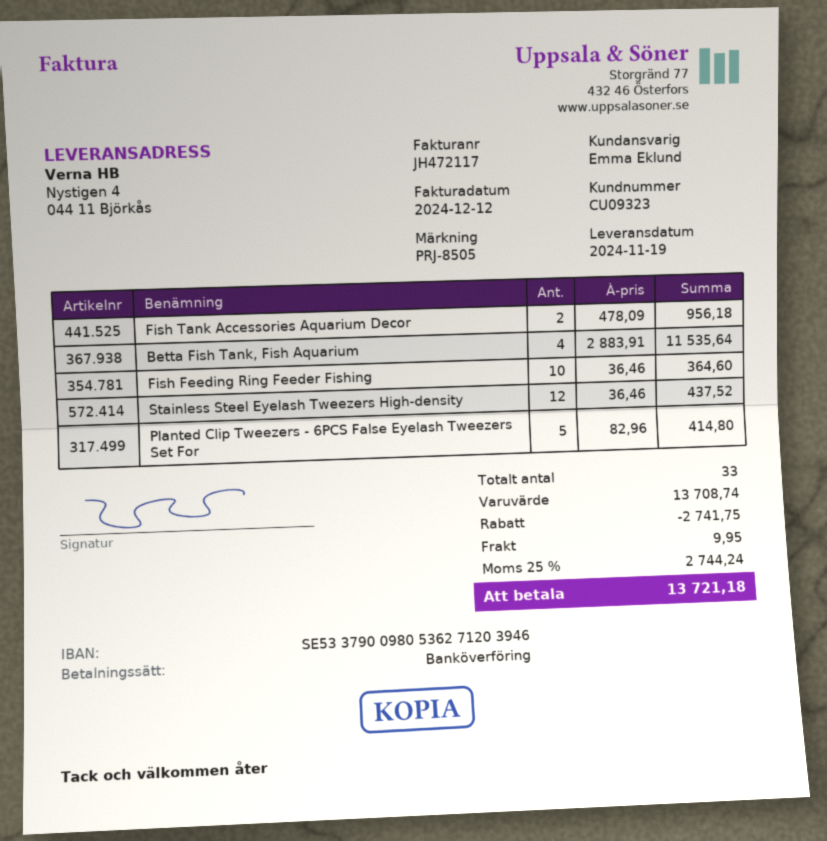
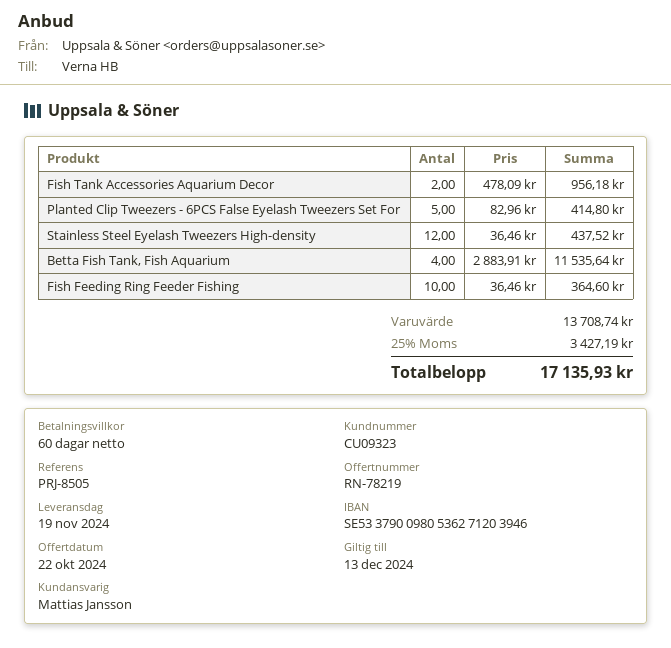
sales rep: Emma Eklund -> Mattias Jansson
discount: 2741.75 -> none
shipping: 9.95 -> none
tax: 25% = 2744.24 -> 25% = 3427.19
total: 13721.18 -> 17135.93

